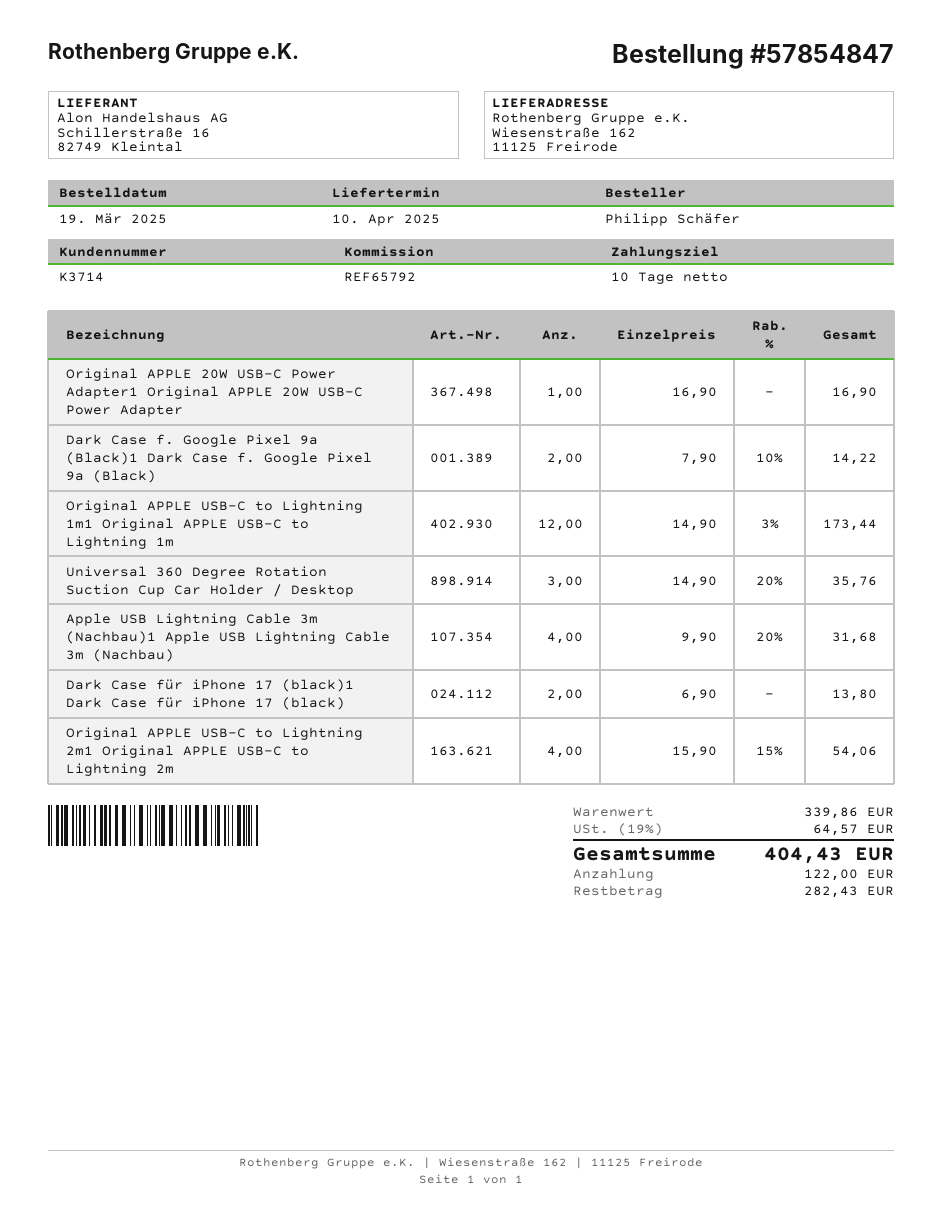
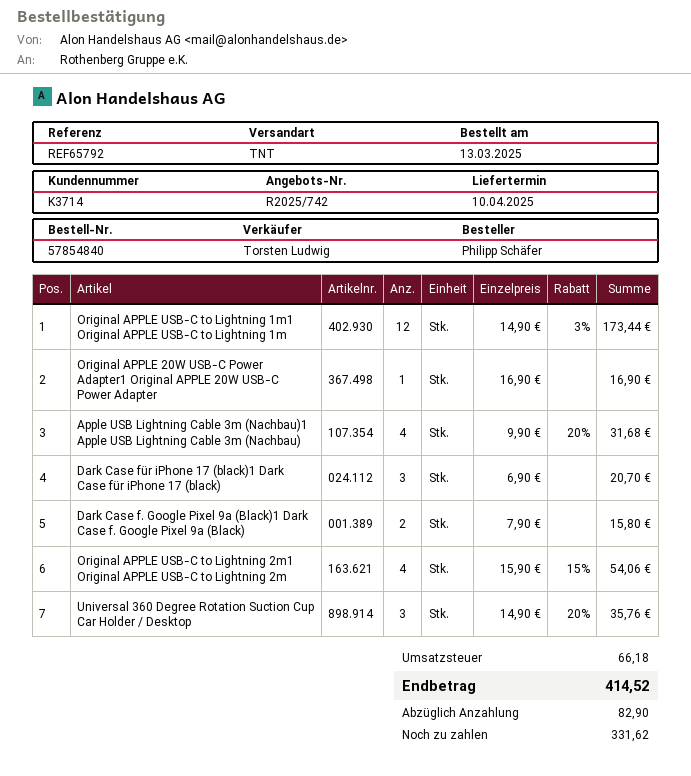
order number: 57854847 -> 57854840
order date: 2025-03-19 -> 2025-03-13
Dark Case f. Google Pixel 9a (Black)1 Dark Case f. Google Pixel 9a (Black): 2 x 7.90 - 10% = 14.22 -> 2 x 7.90 = 15.80
Dark Case für iPhone 17 (black)1 Dark Case für iPhone 17 (black): 2 x 6.90 = 13.80 -> 3 x 6.90 = 20.70
tax: 64.57 -> 66.18
total: 404.43 -> 414.52
deposit: 122.00 -> 82.90
balance: 282.43 -> 331.62

